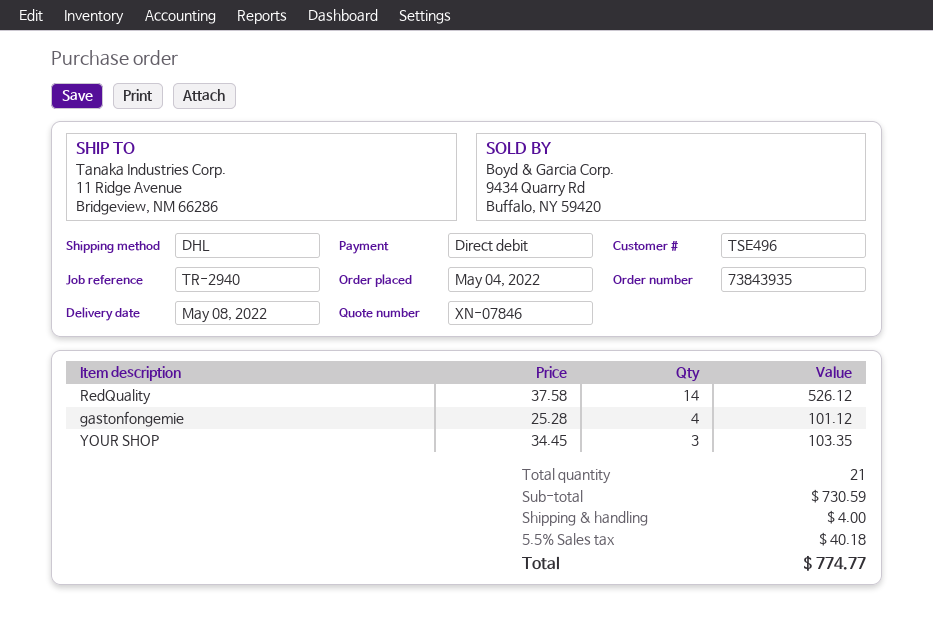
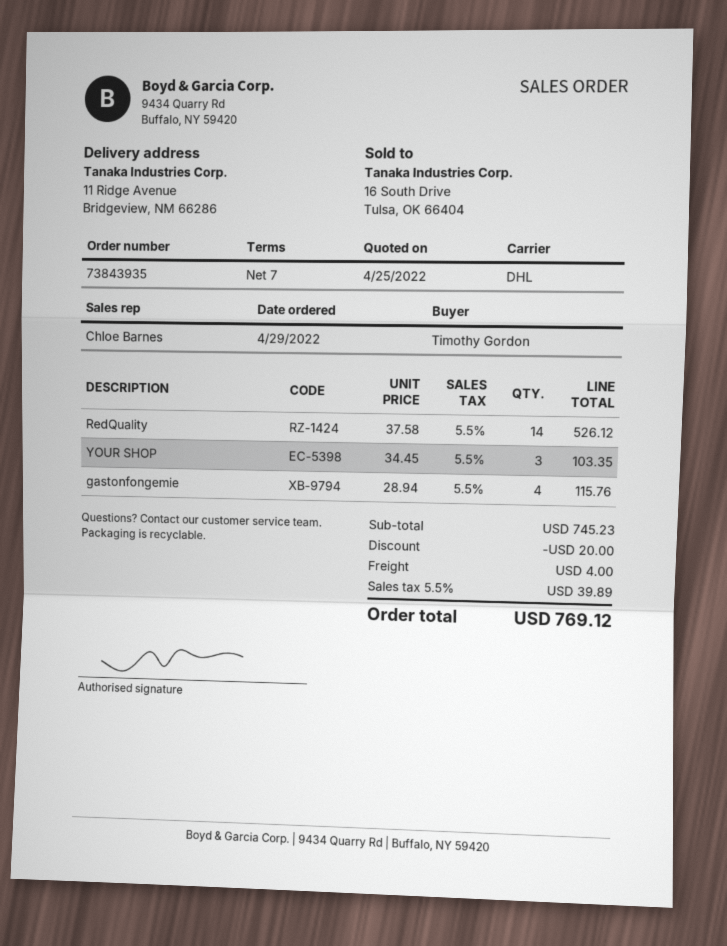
order date: 2022-05-04 -> 2022-04-29
gastonfongemie: 4 x 25.28 = 101.12 -> 4 x 28.94 = 115.76
subtotal: 730.59 -> 745.23
discount: none -> 20.00
tax: 5.5% = 40.18 -> 5.5% = 39.89
total: 774.77 -> 769.12

